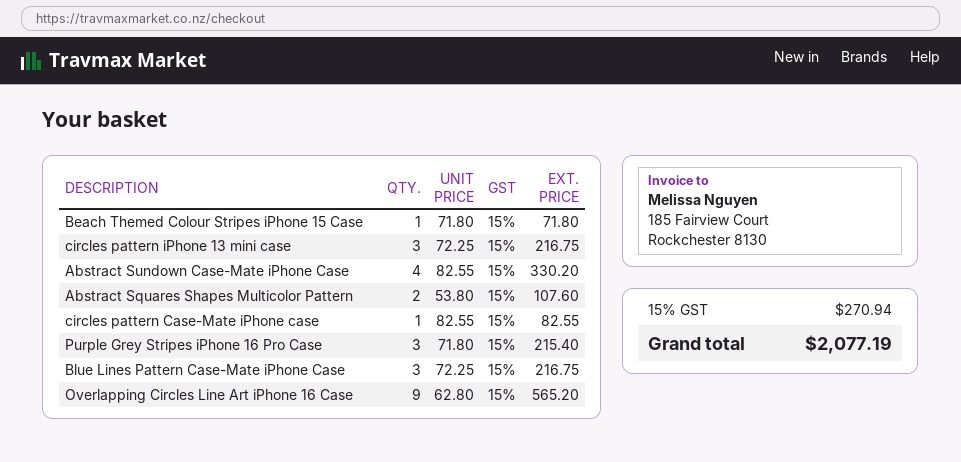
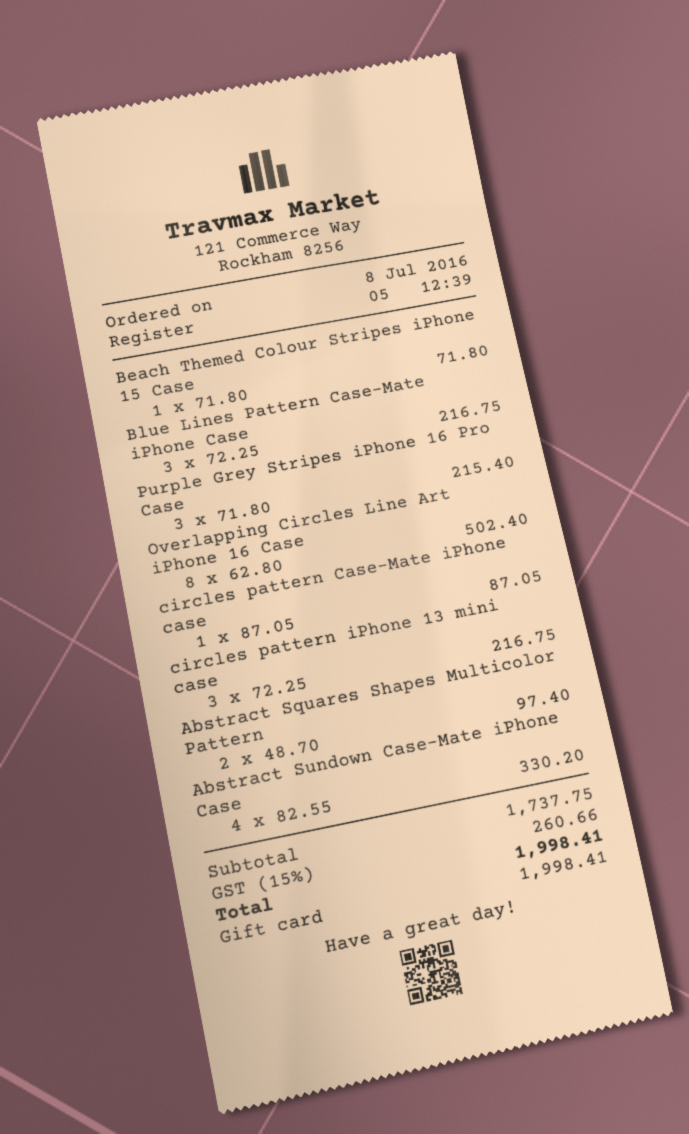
Abstract Squares Shapes Multicolor Pattern: 2 x 53.80 = 107.60 -> 2 x 48.70 = 97.40
circles pattern Case-Mate iPhone case: 1 x 82.55 = 82.55 -> 1 x 87.05 = 87.05
Overlapping Circles Line Art iPhone 16 Case: 9 x 62.80 = 565.20 -> 8 x 62.80 = 502.40
tax: 15% = 270.94 -> 15% = 260.66
total: 2077.19 -> 1998.41

